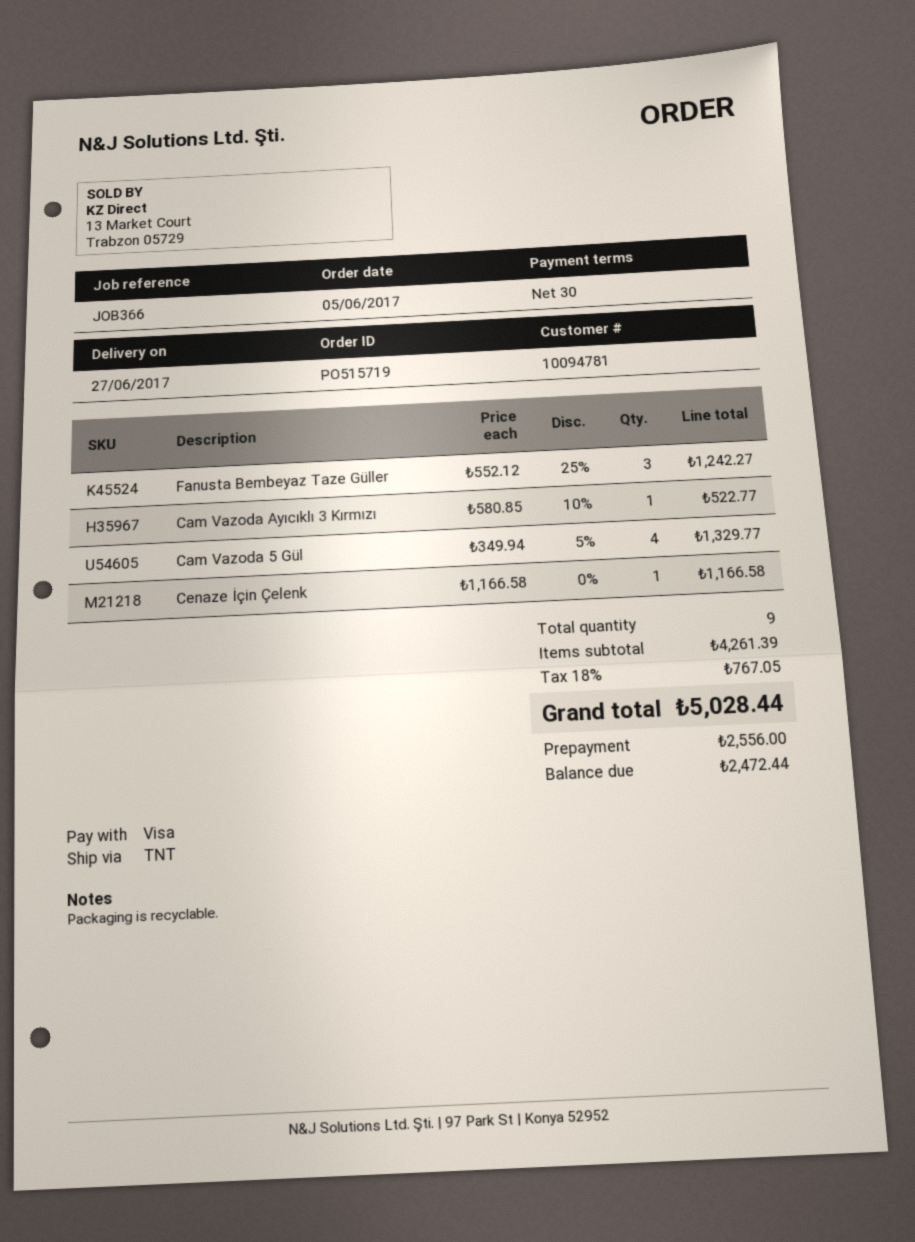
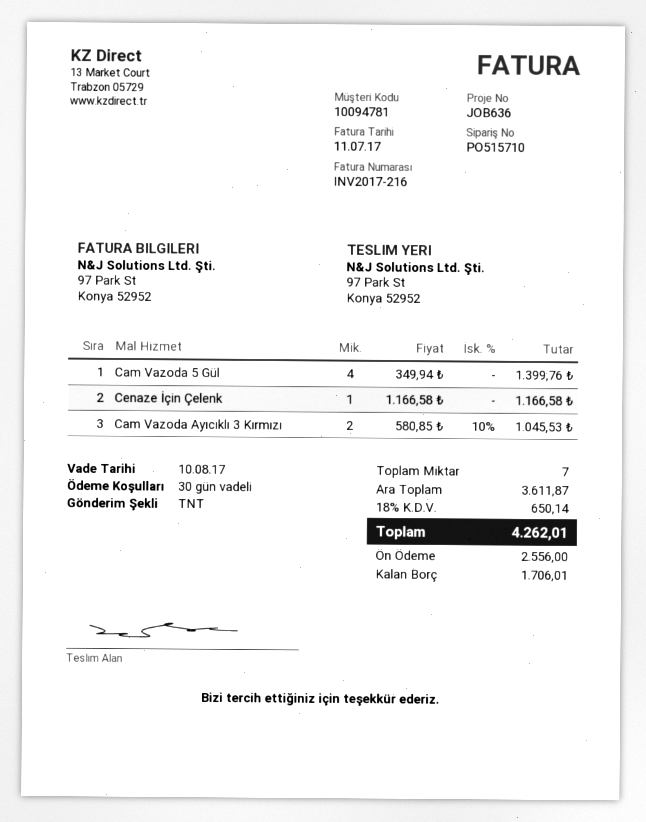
order number: PO515719 -> PO515710
reference: JOB366 -> JOB636
Fanusta Bembeyaz Taze Güller: 3 x 552.12 - 25% = 1242.27 -> none
Cam Vazoda Ayıcıklı 3 Kırmızı: 1 x 580.85 - 10% = 522.77 -> 2 x 580.85 - 10% = 1045.53
Cam Vazoda 5 Gül: 4 x 349.94 - 5% = 1329.77 -> 4 x 349.94 = 1399.76
total quantity: 9 -> 7
subtotal: 4261.39 -> 3611.87
tax: 18% = 767.05 -> 18% = 650.14
total: 5028.44 -> 4262.01
balance: 2472.44 -> 1706.01

